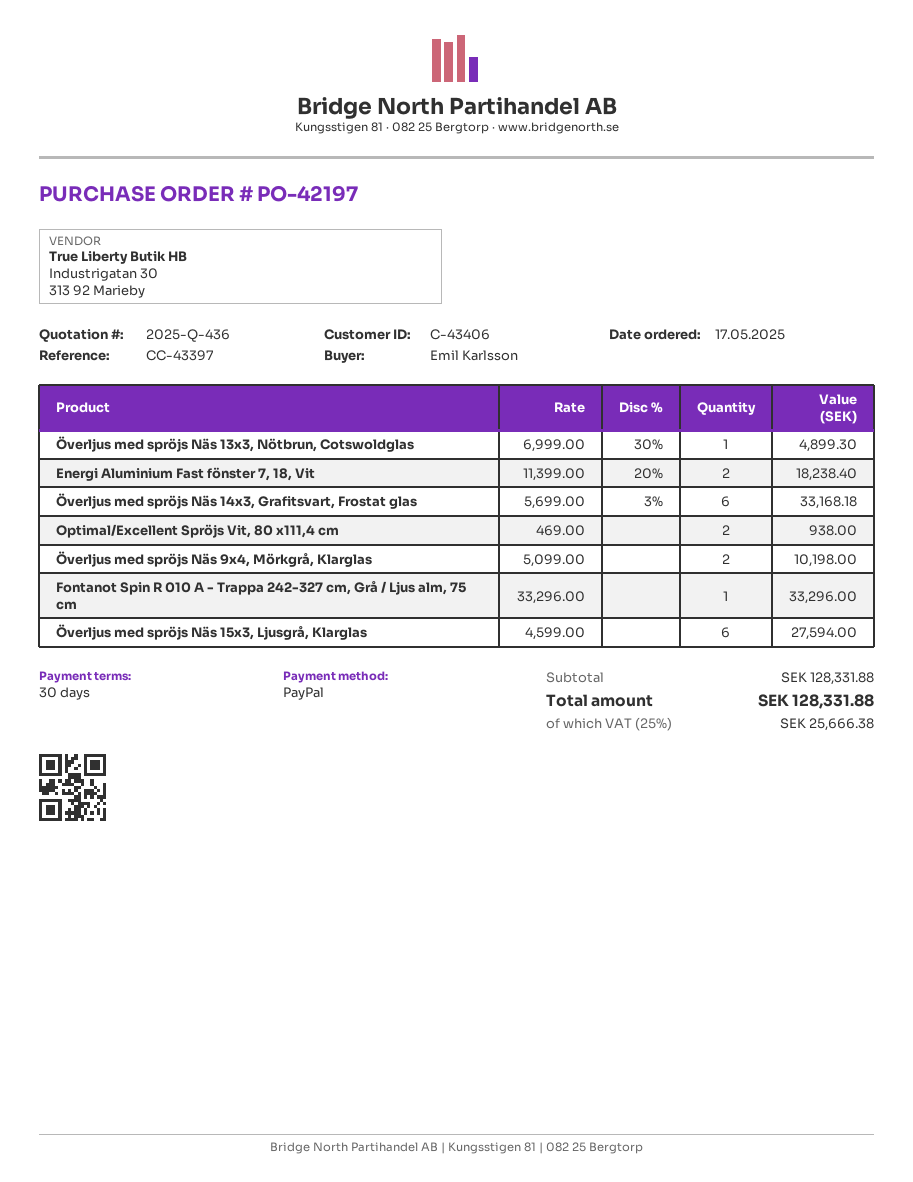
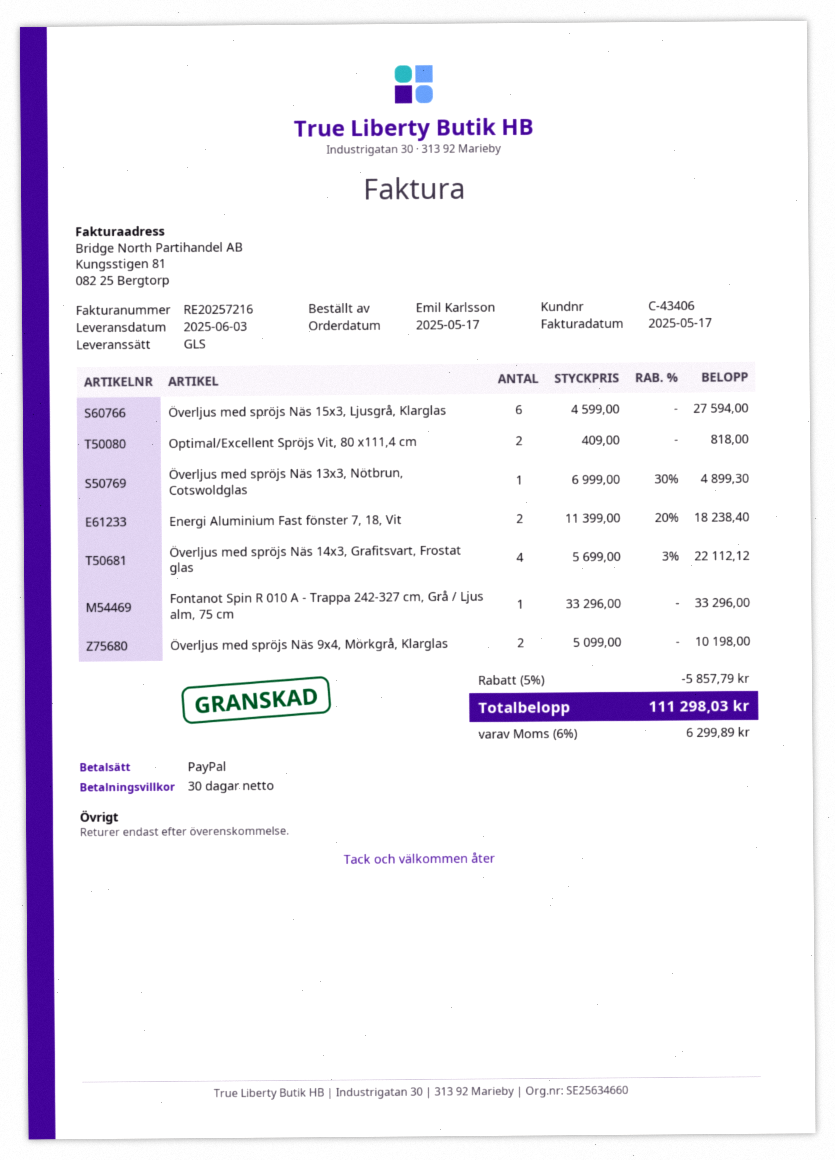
Överljus med spröjs Näs 14x3, Grafitsvart, Frostat glas: 6 x 5699.00 - 3% = 33168.18 -> 4 x 5699.00 - 3% = 22112.12
Optimal/Excellent Spröjs Vit, 80 x111,4 cm: 2 x 469.00 = 938.00 -> 2 x 409.00 = 818.00
discount: none -> 5% = 5857.79
tax: 25% = 25666.38 -> 6% = 6299.89
total: 128331.88 -> 111298.03

